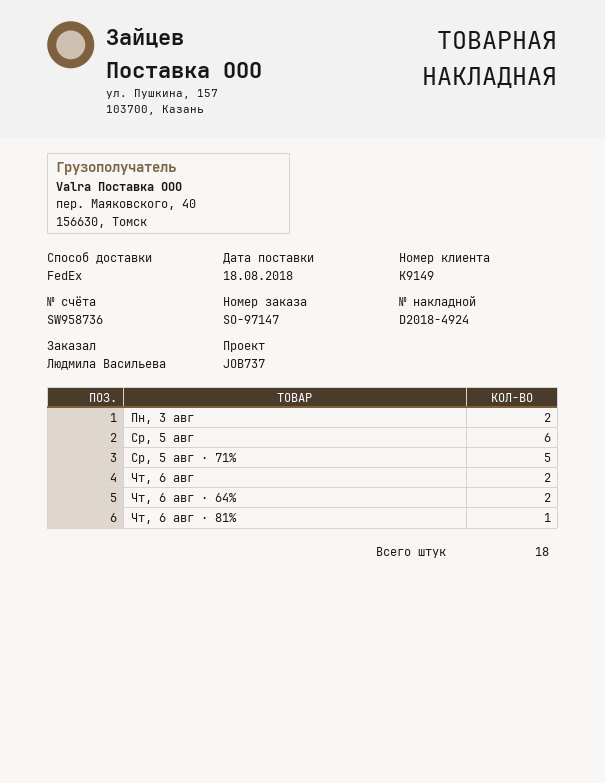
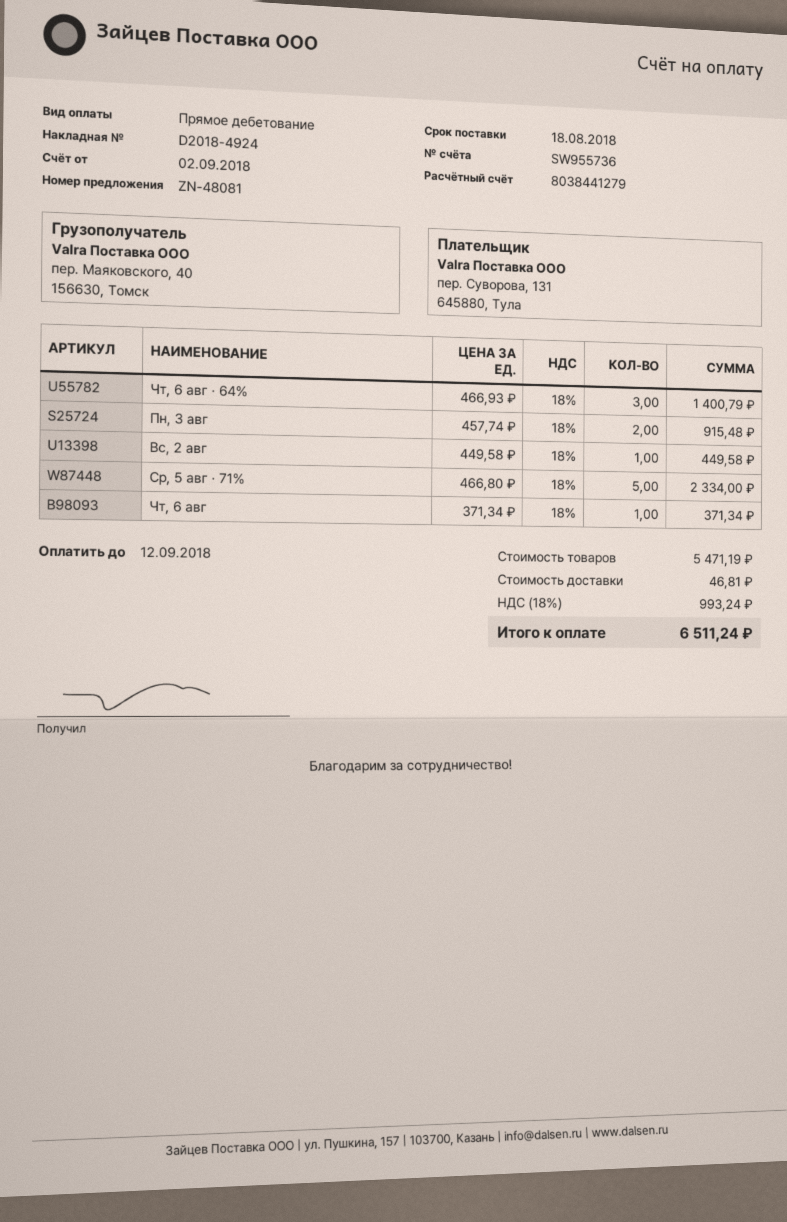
invoice number: SW958736 -> SW955736
Ср, 5 авг: 6 -> none
Чт, 6 авг: 2 -> 1
Чт, 6 авг · 64%: 2 -> 3
Чт, 6 авг · 81%: 1 -> none
Вс, 2 авг: none -> 1

